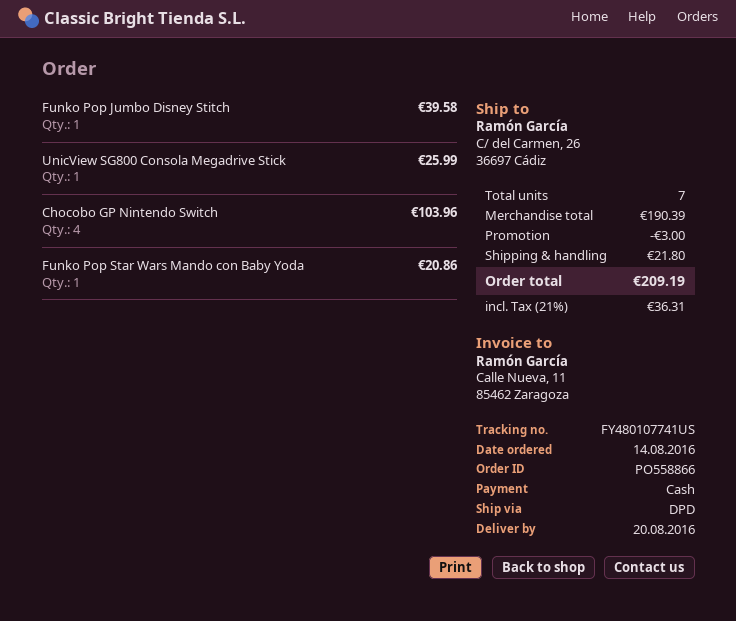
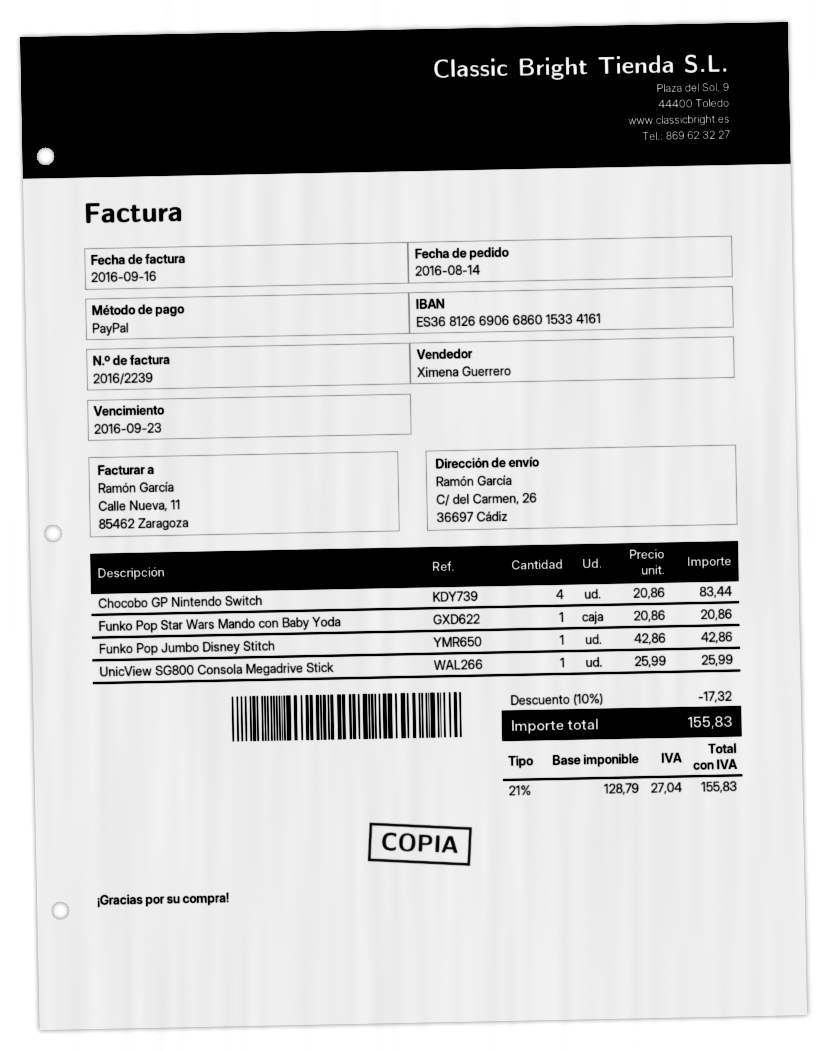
payment method: cash -> PayPal
Funko Pop Jumbo Disney Stitch: 1 for 39.58 -> 1 for 42.86
Chocobo GP Nintendo Switch: 4 for 103.96 -> 4 for 83.44
discount: 3.00 -> 17.32
shipping: 21.80 -> none
tax: 21% = 36.31 -> 21% = 27.04
total: 209.19 -> 155.83

